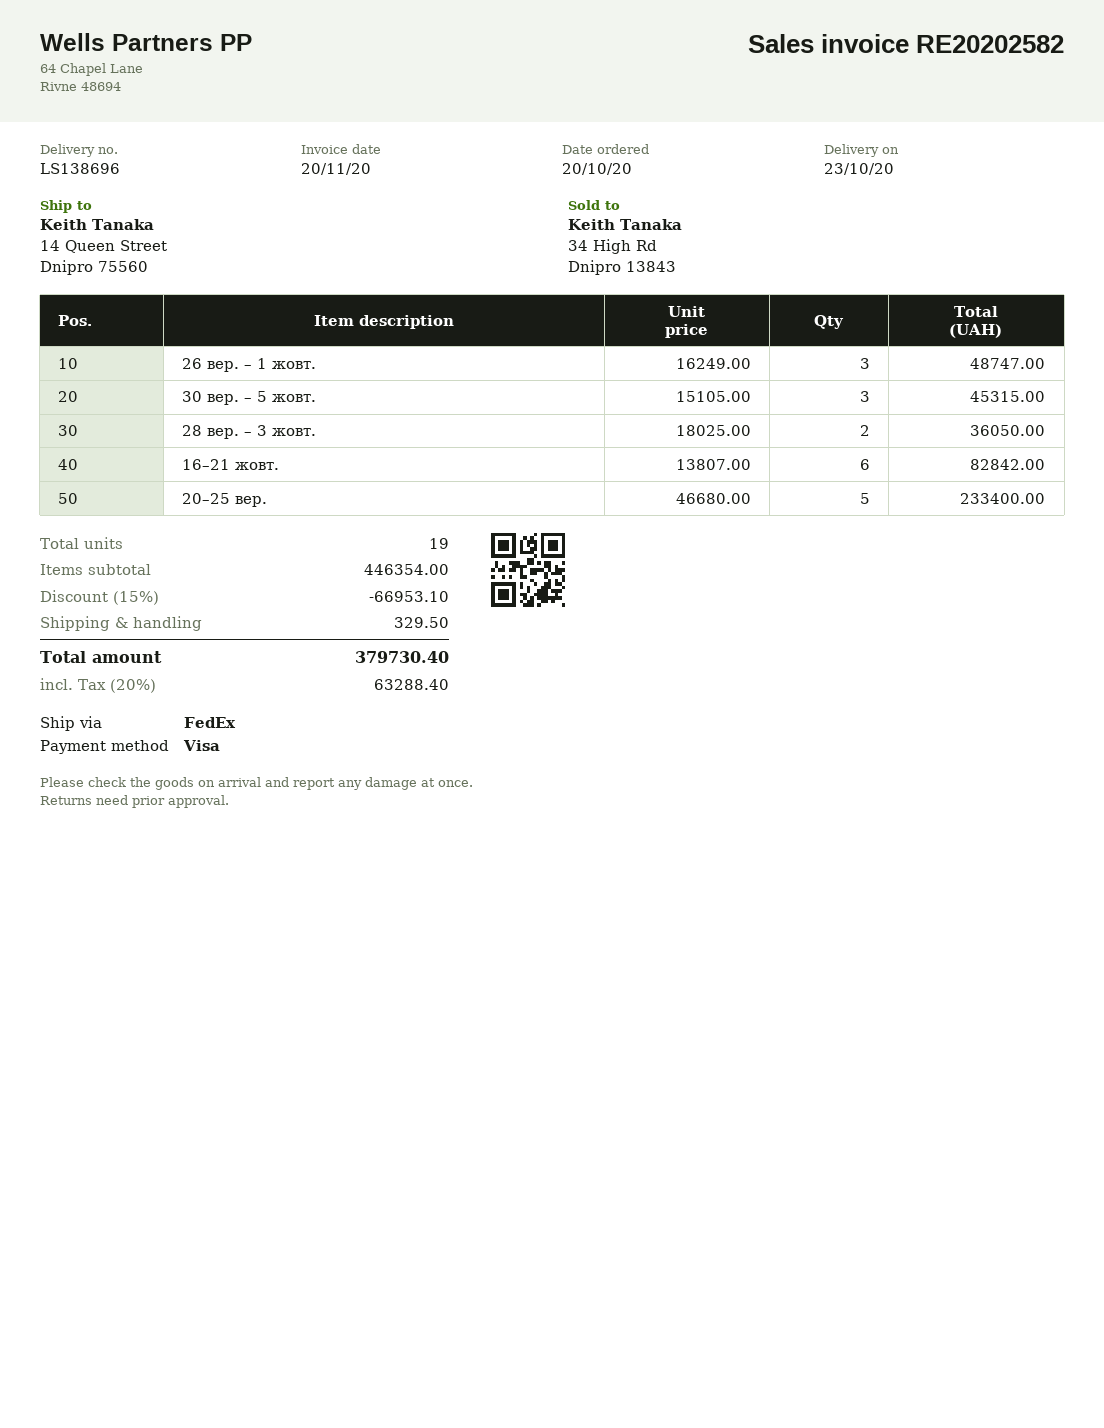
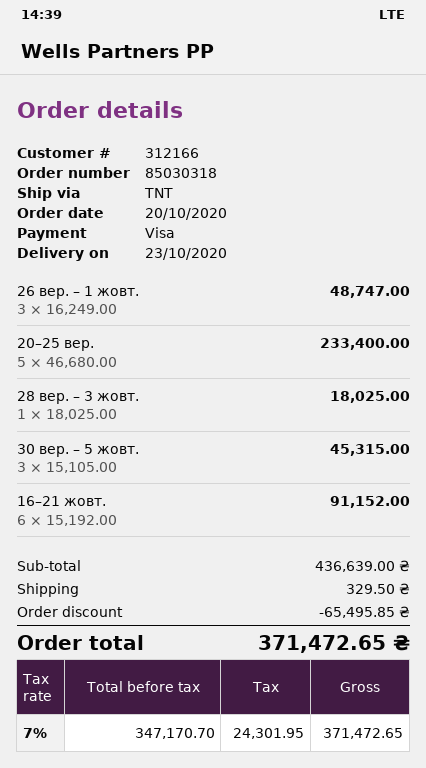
shipping method: FedEx -> TNT
28 вер. – 3 жовт.: 2 x 18025.00 = 36050.00 -> 1 x 18025.00 = 18025.00
16–21 жовт.: 6 x 13807.00 = 82842.00 -> 6 x 15192.00 = 91152.00
subtotal: 446354.00 -> 436639.00
discount: 66953.10 -> 65495.85
tax: 20% = 63288.40 -> 7% = 24301.95
total: 379730.40 -> 371472.65

